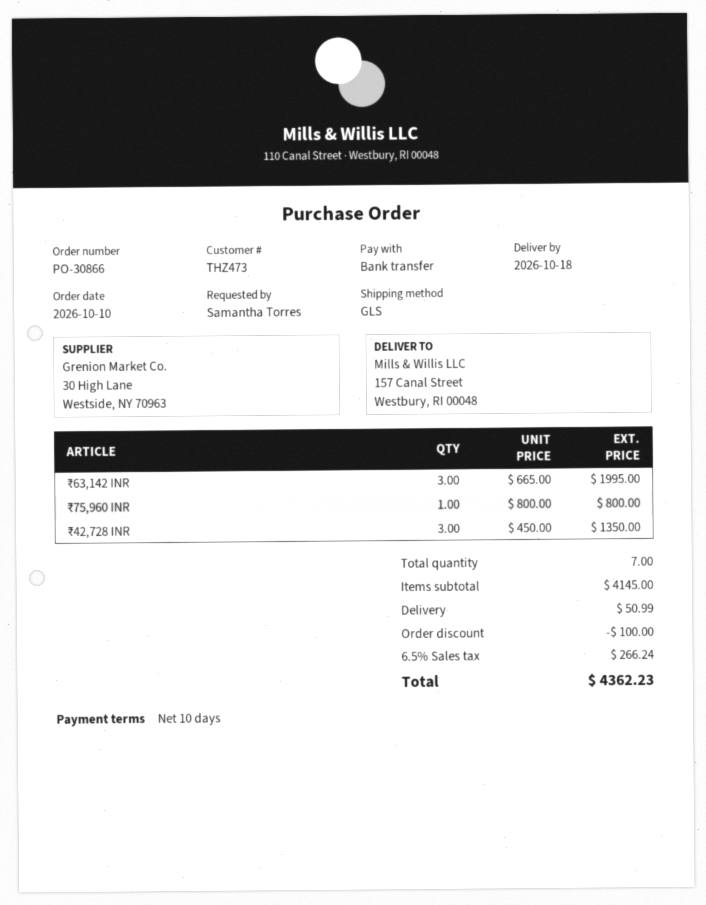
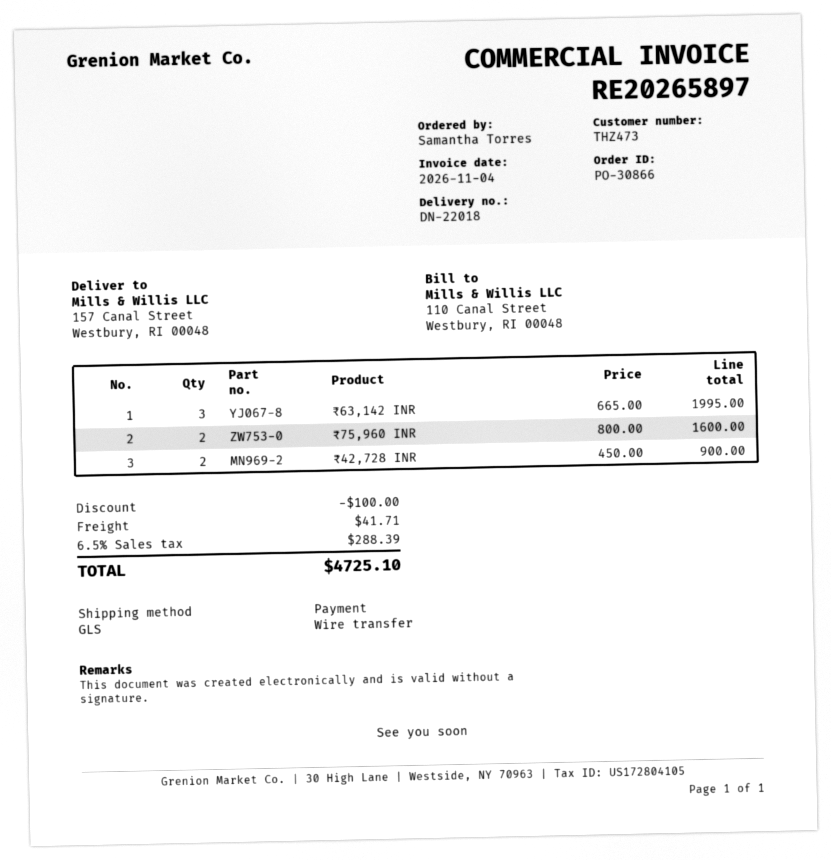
₹75,960 INR: 1 x 800.00 = 800.00 -> 2 x 800.00 = 1600.00
₹42,728 INR: 3 x 450.00 = 1350.00 -> 2 x 450.00 = 900.00
shipping: 50.99 -> 41.71
tax: 6.5% = 266.24 -> 6.5% = 288.39
total: 4362.23 -> 4725.10

